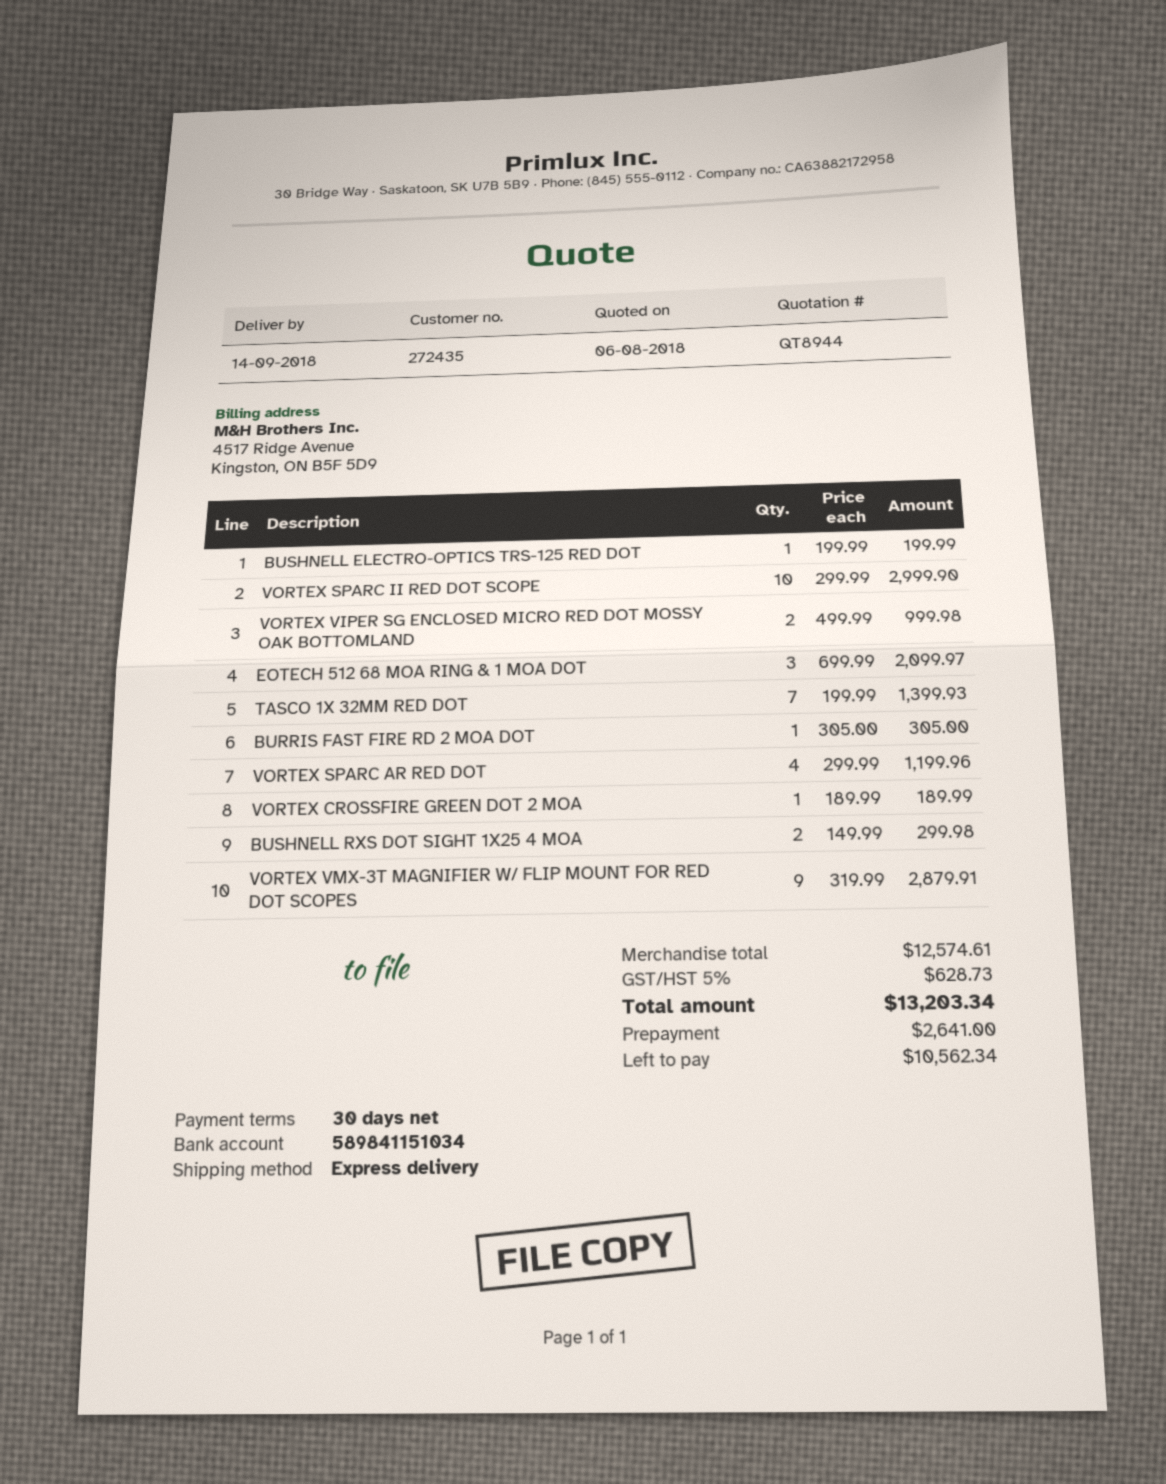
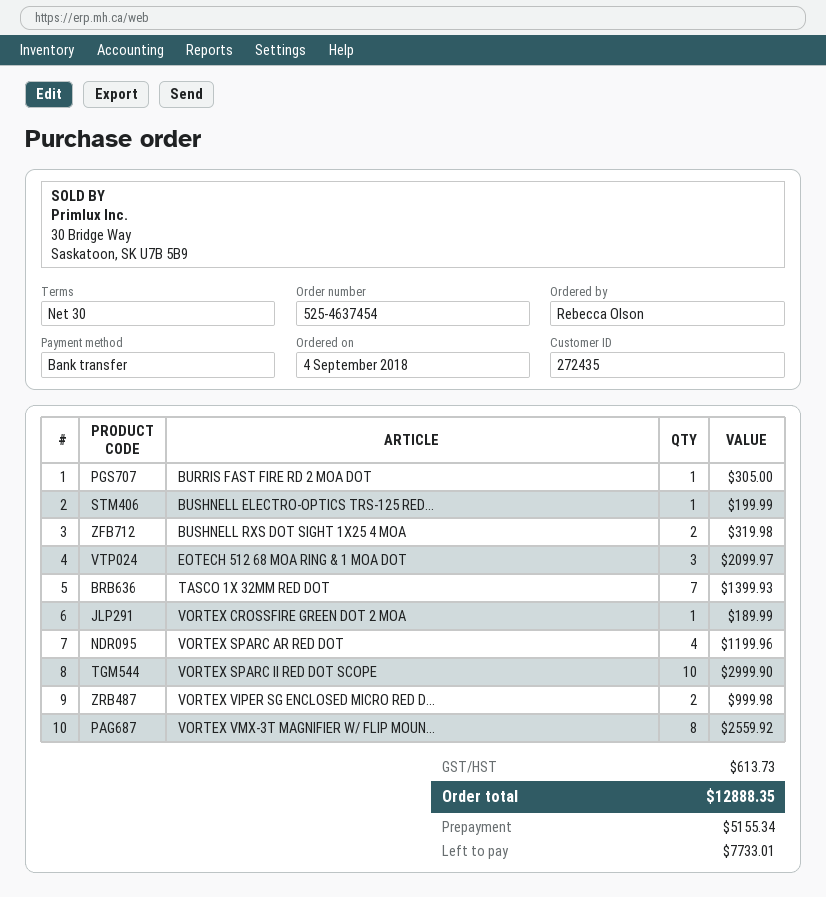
BUSHNELL RXS DOT SIGHT 1X25 4 MOA: 2 for 299.98 -> 2 for 319.98
VORTEX VMX-3T MAGNIFIER W/ FLIP MOUNT FOR RED DOT SCOPES: 9 for 2879.91 -> 8 for 2559.92
tax: 628.73 -> 613.73
total: 13203.34 -> 12888.35
deposit: 2641.00 -> 5155.34
balance: 10562.34 -> 7733.01

